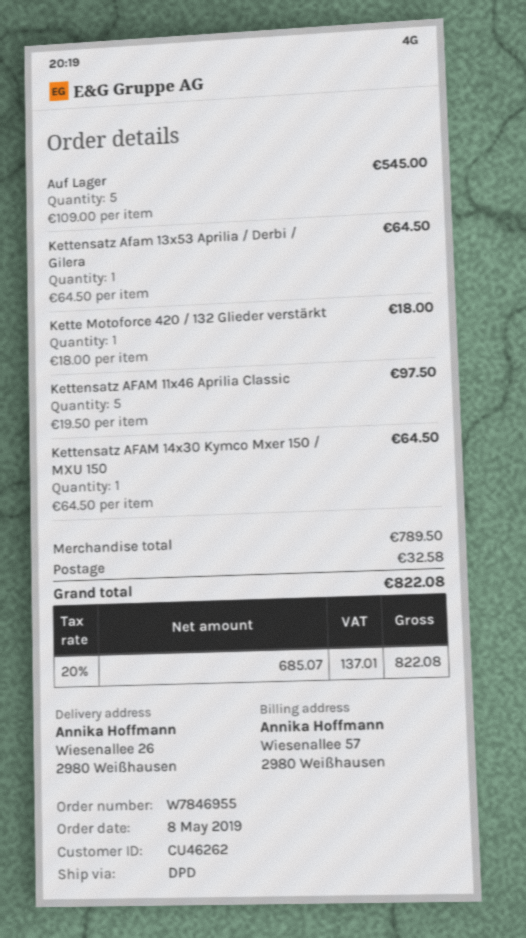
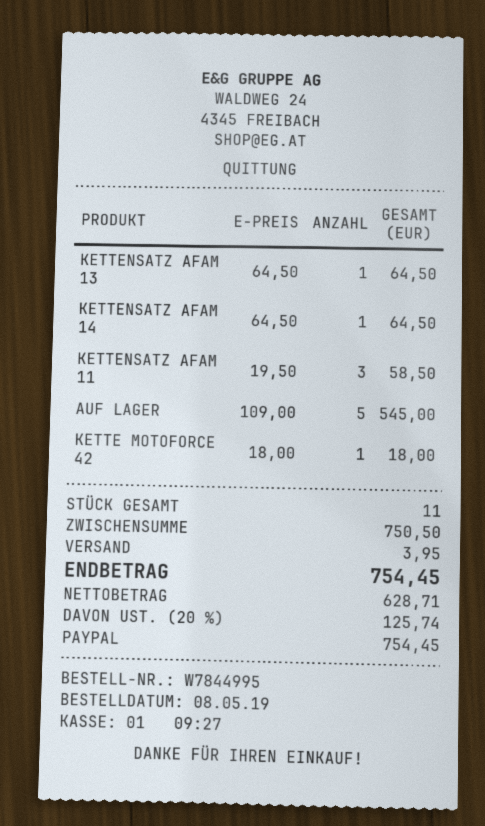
order number: W7846955 -> W7844995
Kettensatz AFAM 11x46 Aprilia Classic: 5 x 19.50 = 97.50 -> 3 x 19.50 = 58.50
subtotal: 789.50 -> 750.50
shipping: 32.58 -> 3.95
net: 685.07 -> 628.71
tax: 20% = 137.01 -> 20% = 125.74
total: 822.08 -> 754.45

